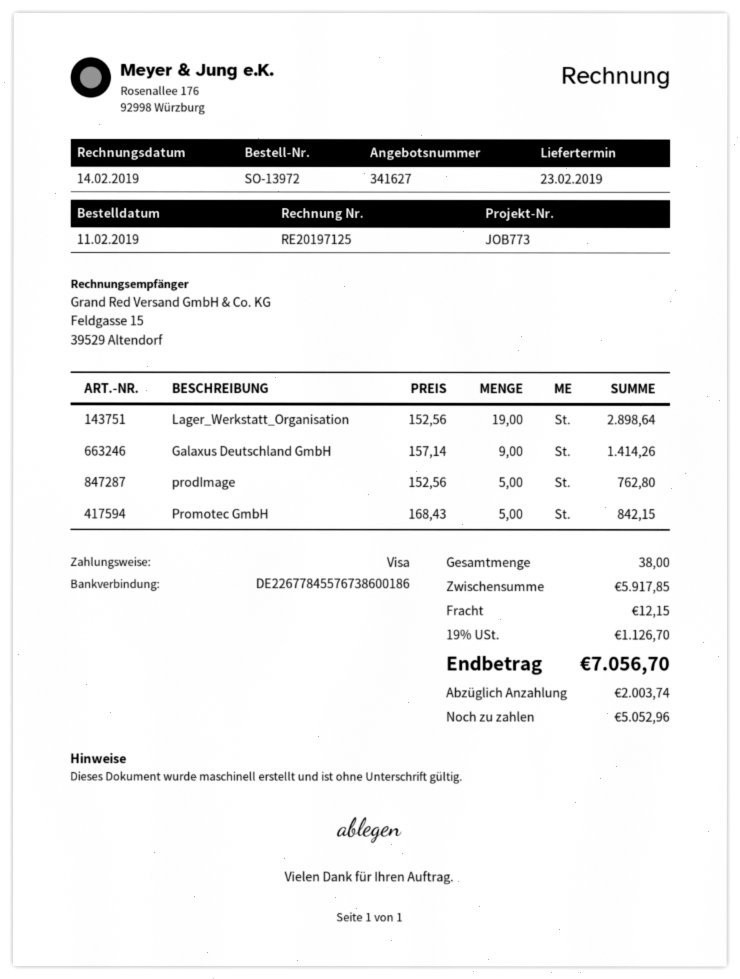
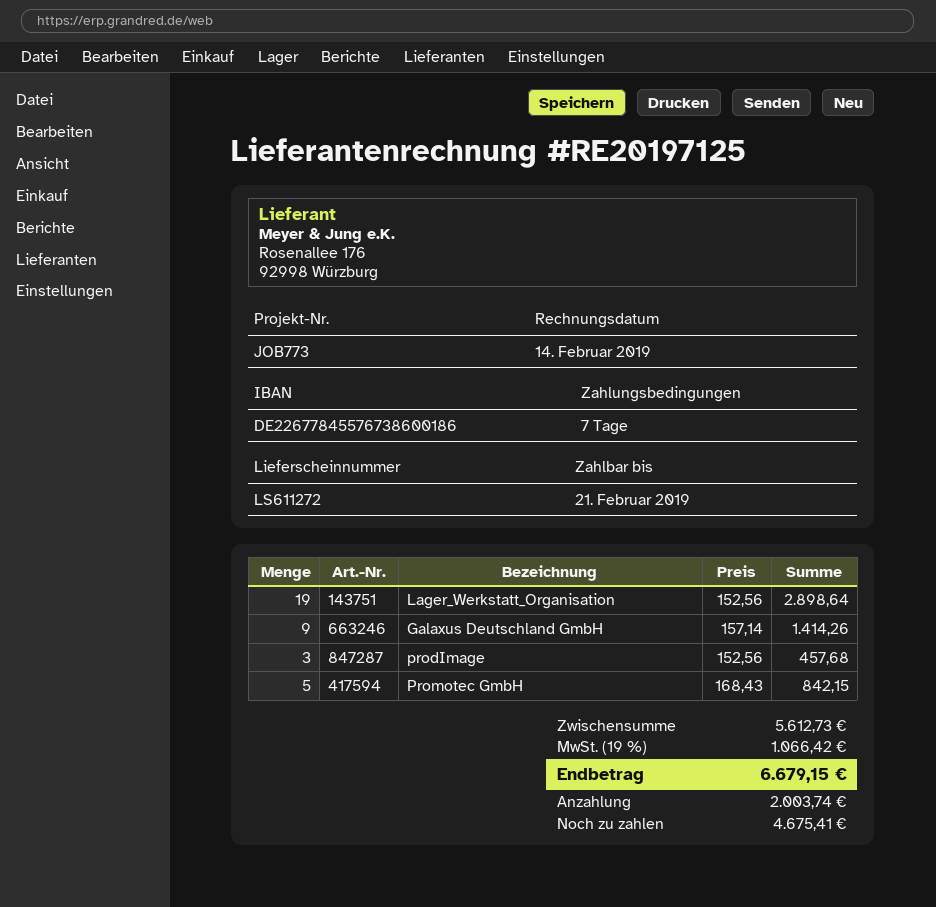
prodImage: 5 x 152.56 = 762.80 -> 3 x 152.56 = 457.68
subtotal: 5917.85 -> 5612.73
shipping: 12.15 -> none
tax: 19% = 1126.70 -> 19% = 1066.42
total: 7056.70 -> 6679.15
balance: 5052.96 -> 4675.41

